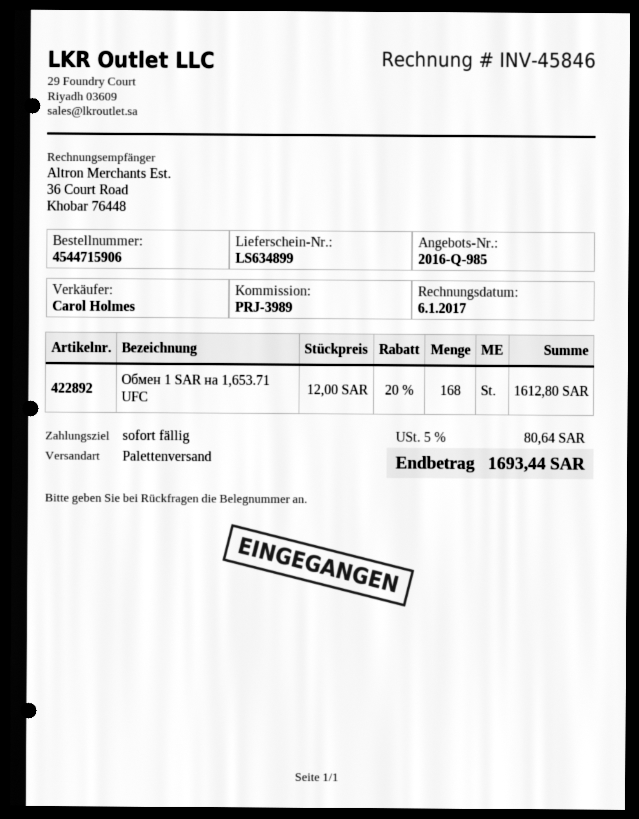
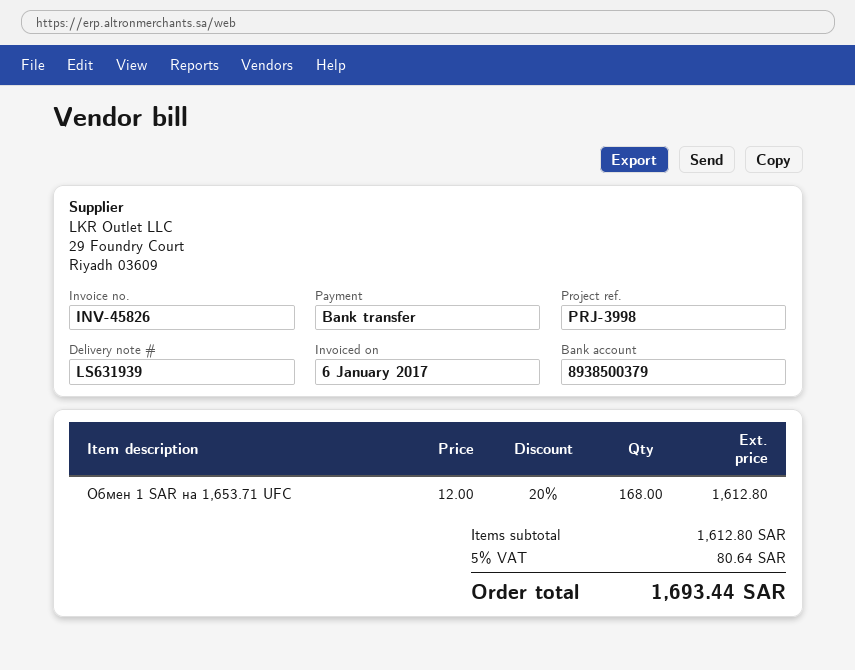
delivery note number: LS634899 -> LS631939
invoice number: INV-45846 -> INV-45826
reference: PRJ-3989 -> PRJ-3998

